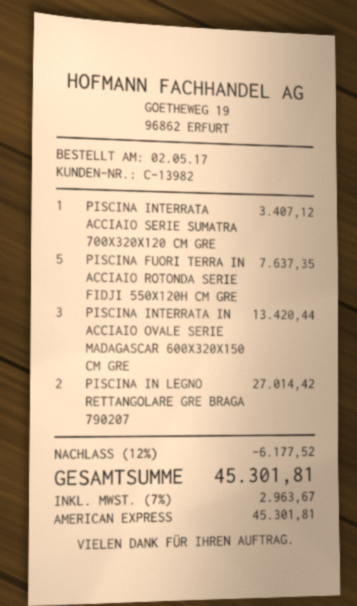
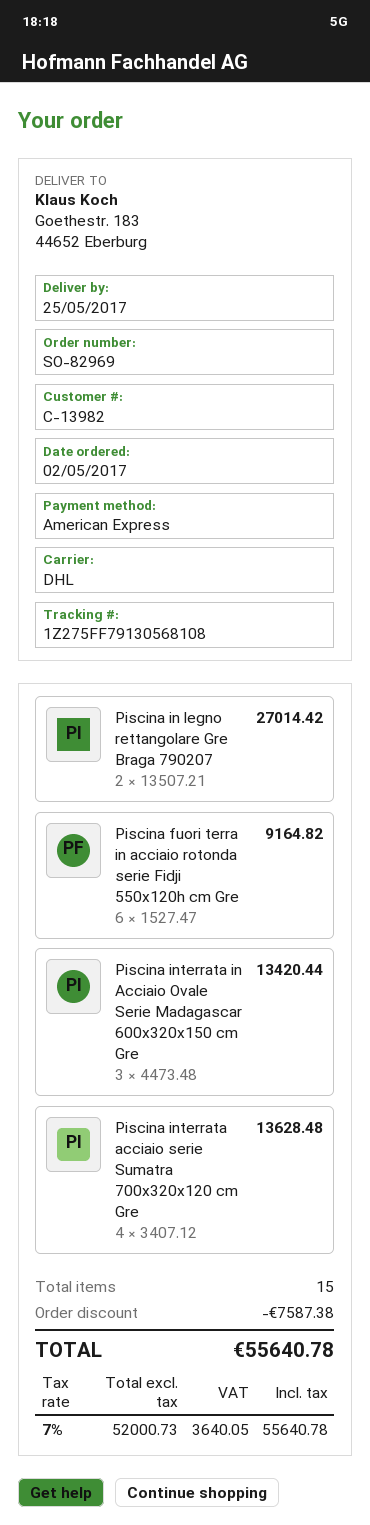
PISCINA INTERRATA ACCIAIO SERIE SUMATRA 700X320X120 CM GRE: 1 for 3407.12 -> 4 for 13628.48
PISCINA FUORI TERRA IN ACCIAIO ROTONDA SERIE FIDJI 550X120H CM GRE: 5 for 7637.35 -> 6 for 9164.82
discount: 6177.52 -> 7587.38
tax: 7% = 2963.67 -> 7% = 3640.05
total: 45301.81 -> 55640.78

